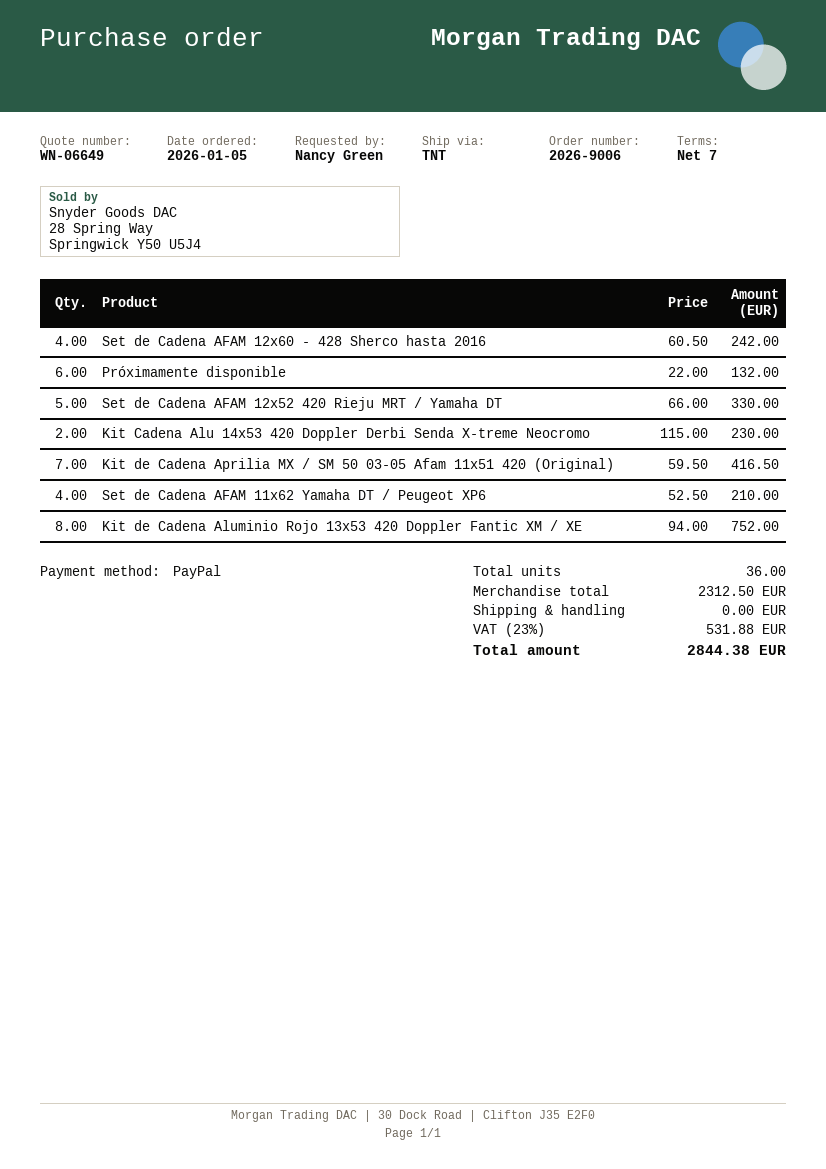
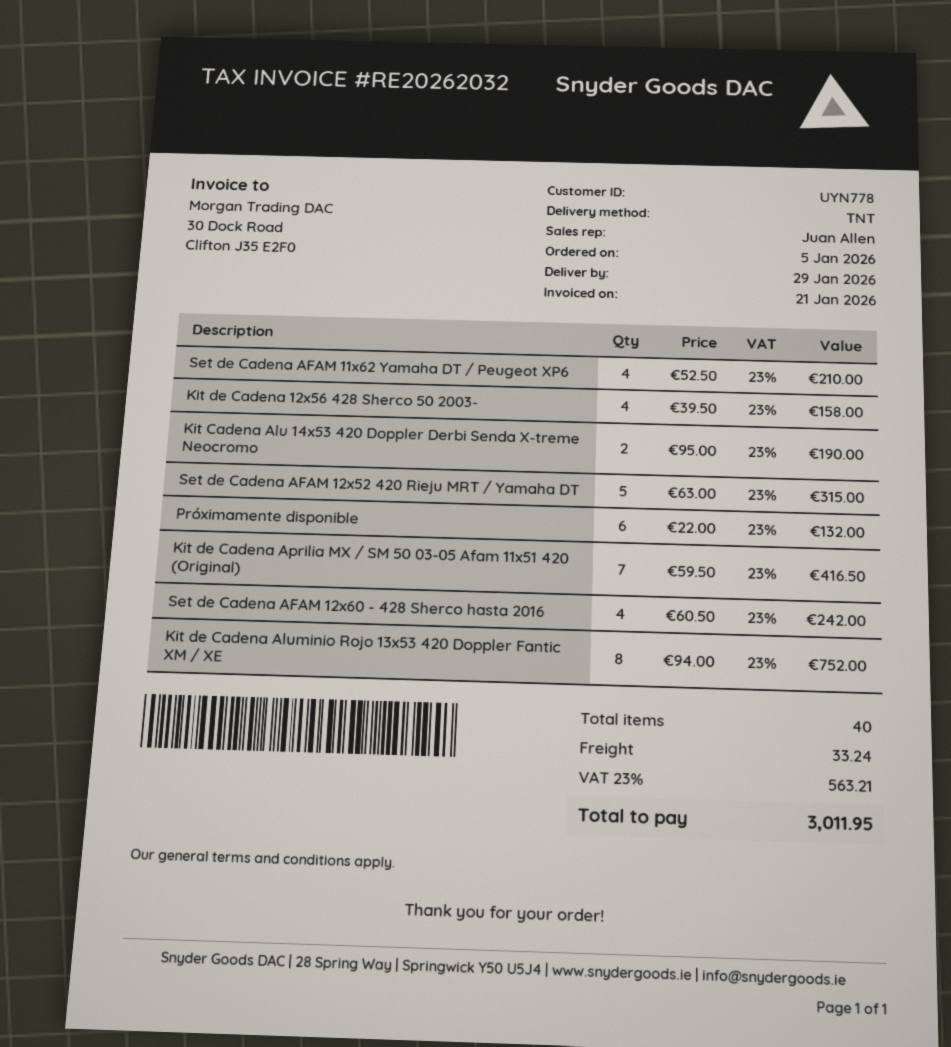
Set de Cadena AFAM 12x52 420 Rieju MRT / Yamaha DT: 5 x 66.00 = 330.00 -> 5 x 63.00 = 315.00
Kit Cadena Alu 14x53 420 Doppler Derbi Senda X-treme Neocromo: 2 x 115.00 = 230.00 -> 2 x 95.00 = 190.00
Kit de Cadena 12x56 428 Sherco 50 2003-: none -> 4 x 39.50 = 158.00
total quantity: 36 -> 40
shipping: 0.00 -> 33.24
tax: 23% = 531.88 -> 23% = 563.21
total: 2844.38 -> 3011.95

